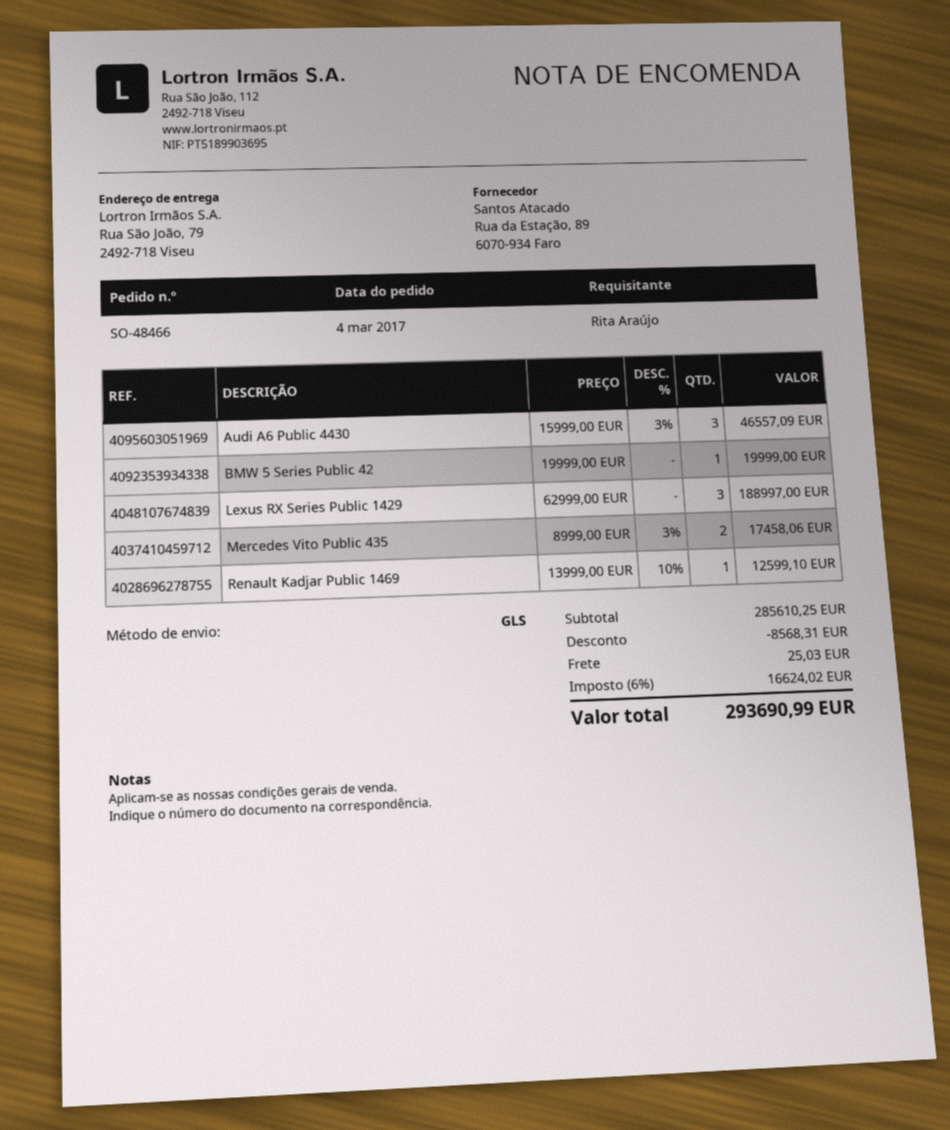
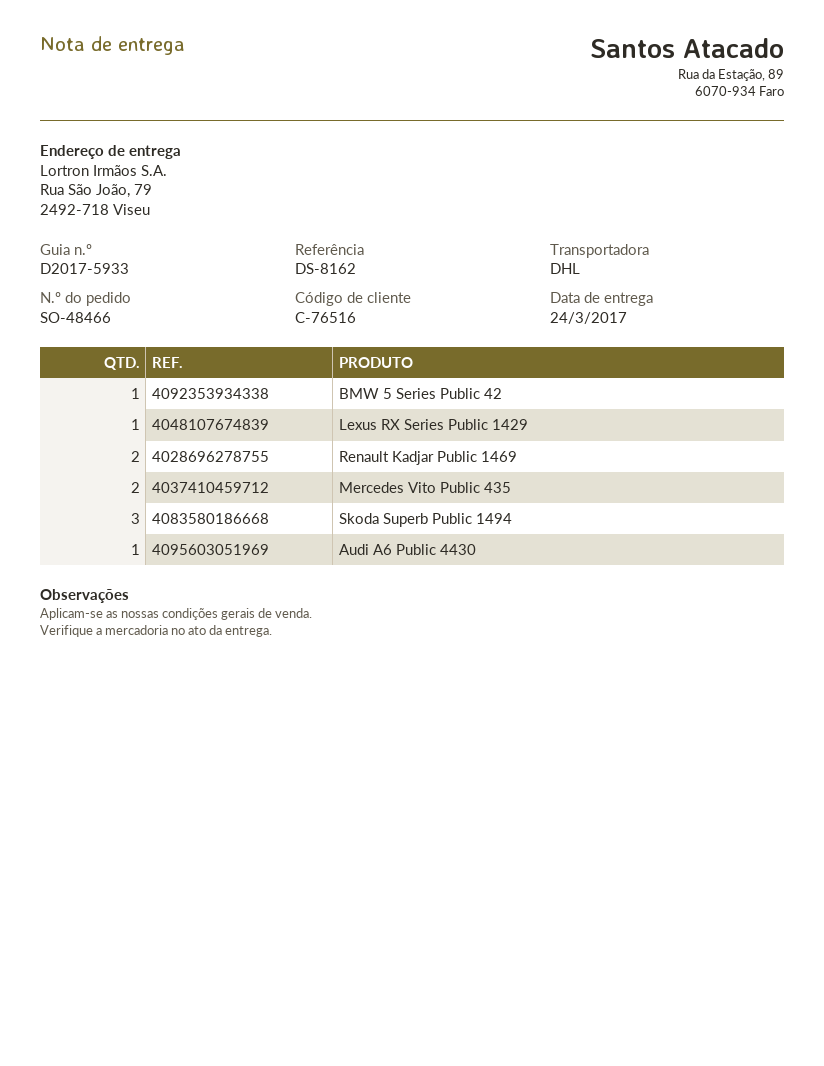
shipping method: GLS -> DHL
Audi A6 Public 4430: 3 -> 1
Lexus RX Series Public 1429: 3 -> 1
Renault Kadjar Public 1469: 1 -> 2
Skoda Superb Public 1494: none -> 3

